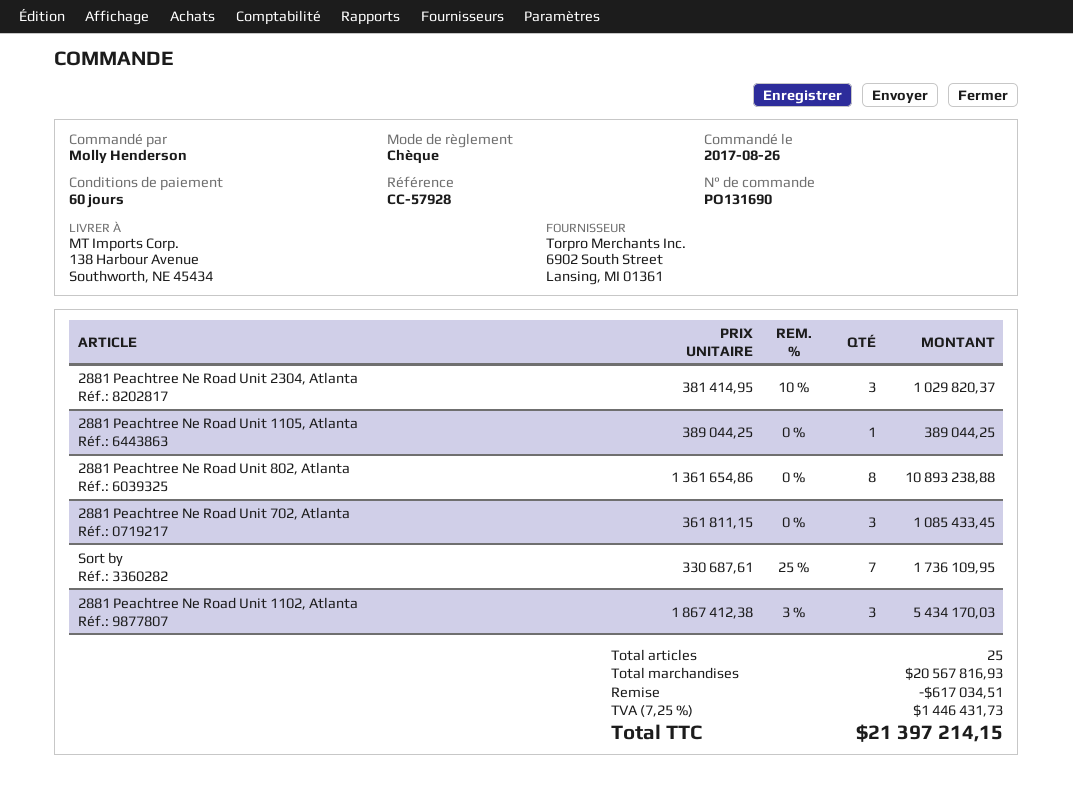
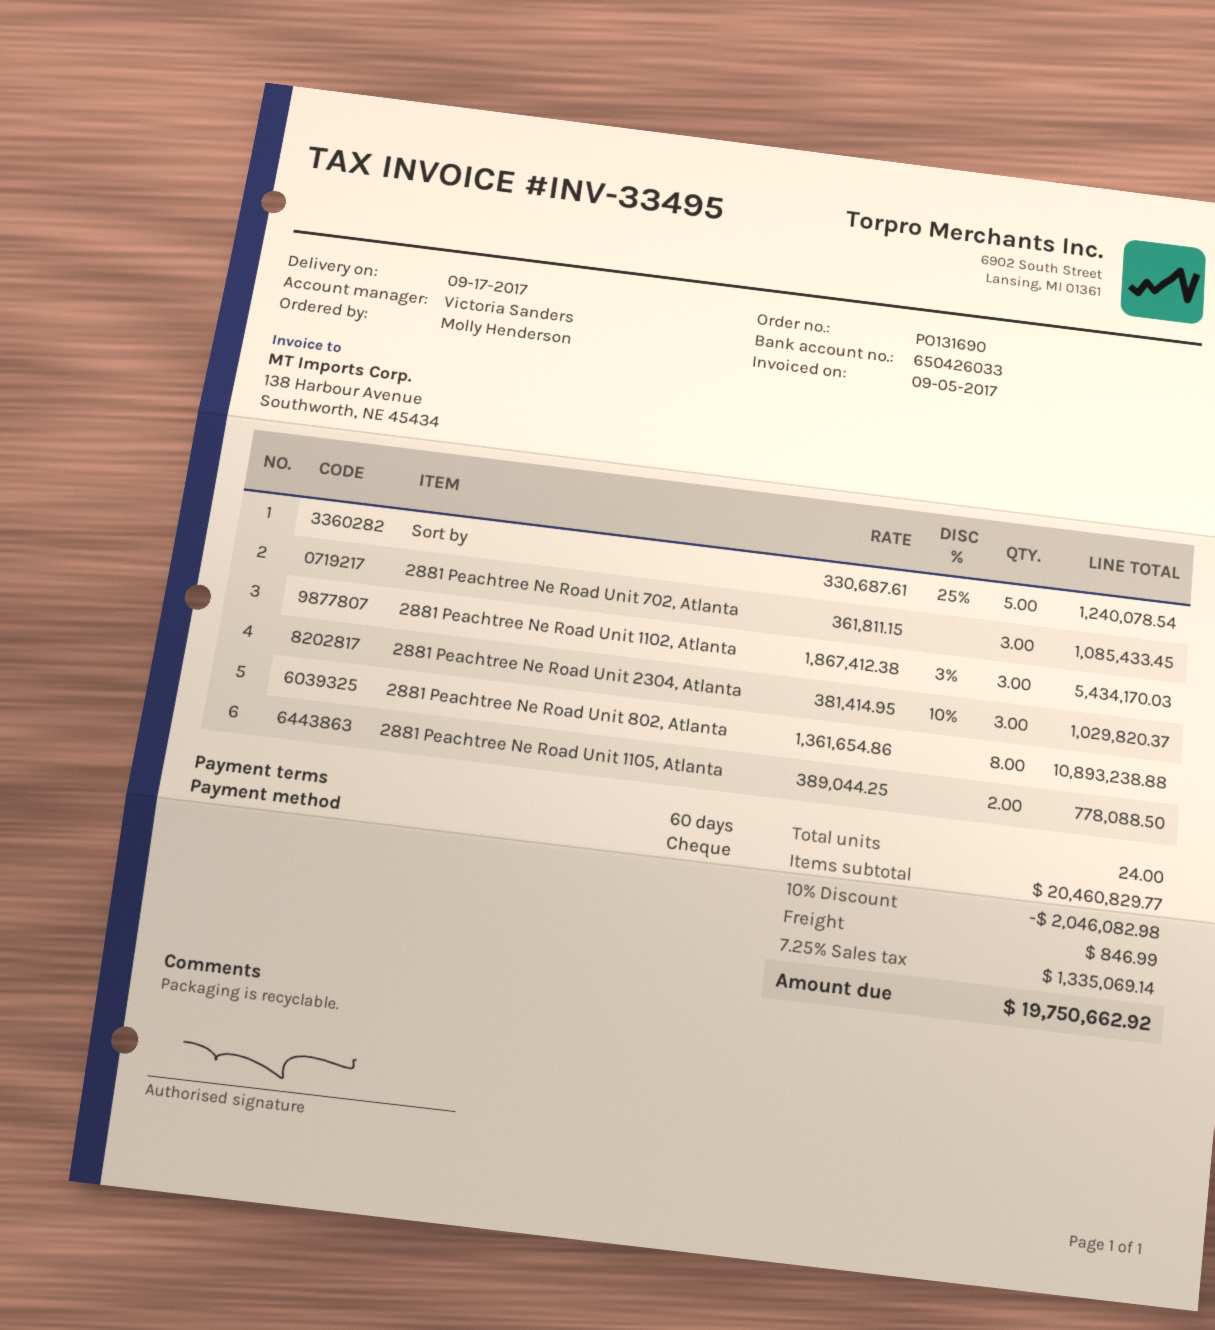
2881 Peachtree Ne Road Unit 1105, Atlanta: 1 x 389044.25 = 389044.25 -> 2 x 389044.25 = 778088.50
Sort by: 7 x 330687.61 - 25% = 1736109.95 -> 5 x 330687.61 - 25% = 1240078.54
total quantity: 25 -> 24
subtotal: 20567816.93 -> 20460829.77
discount: 617034.51 -> 2046082.98
shipping: none -> 846.99
tax: 7.25% = 1446431.73 -> 7.25% = 1335069.14
total: 21397214.15 -> 19750662.92

